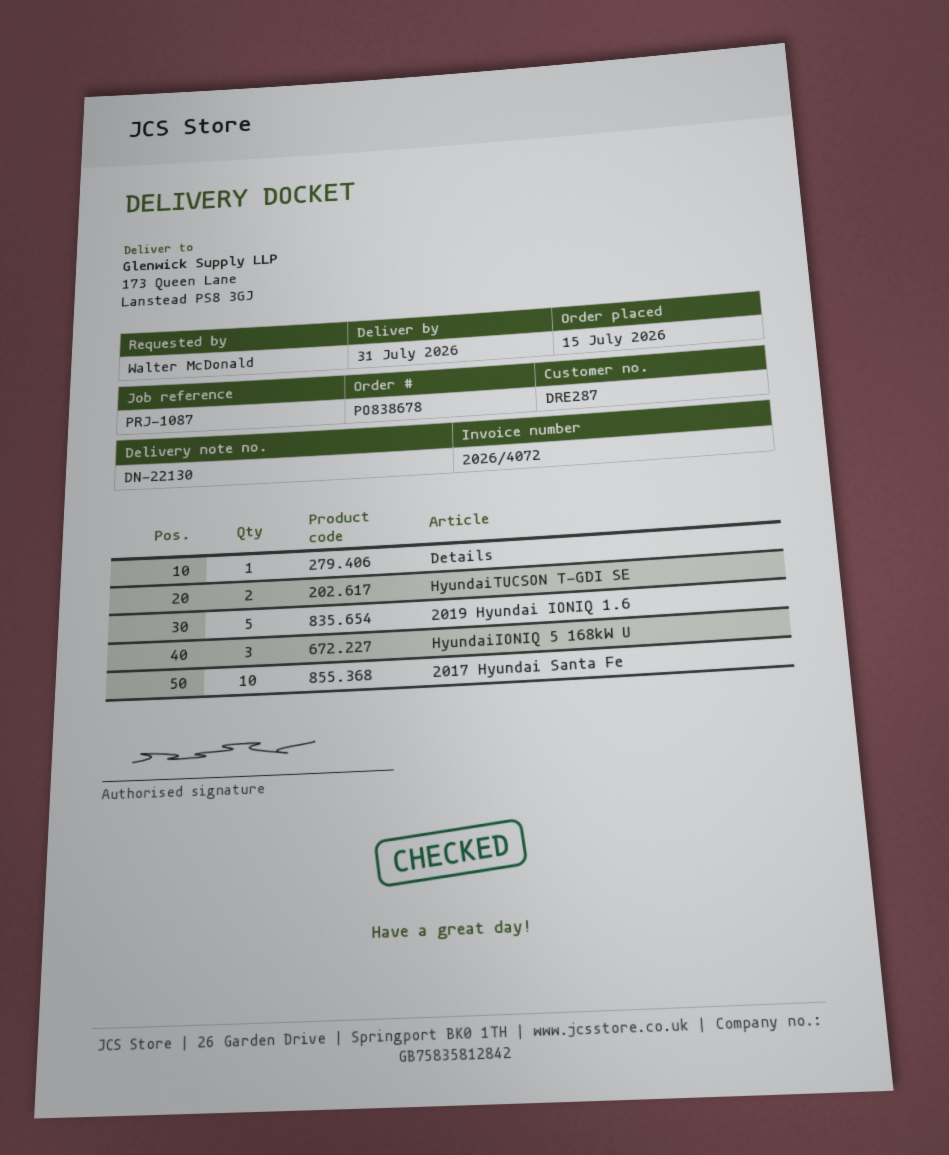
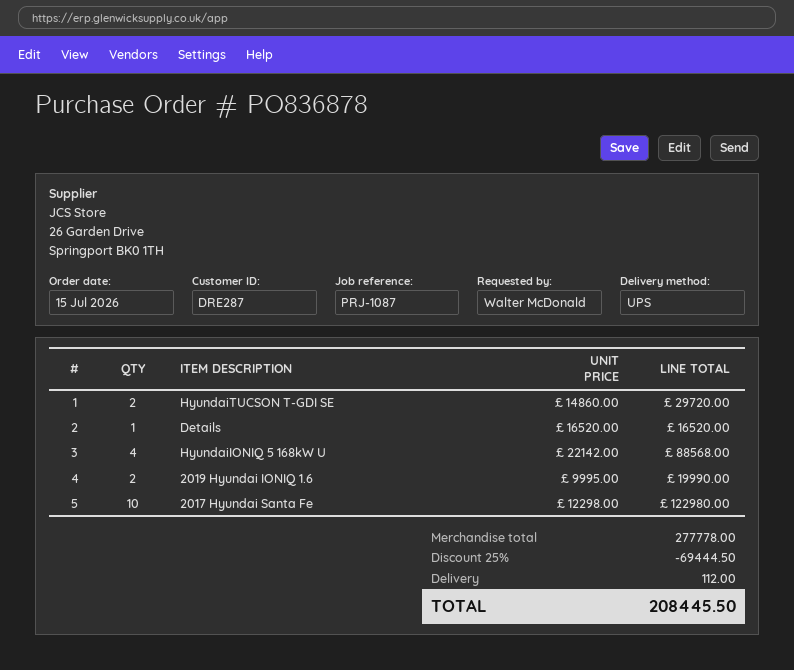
order number: PO838678 -> PO836878
2019 Hyundai IONIQ 1.6: 5 -> 2
HyundaiIONIQ 5 168kW U: 3 -> 4

